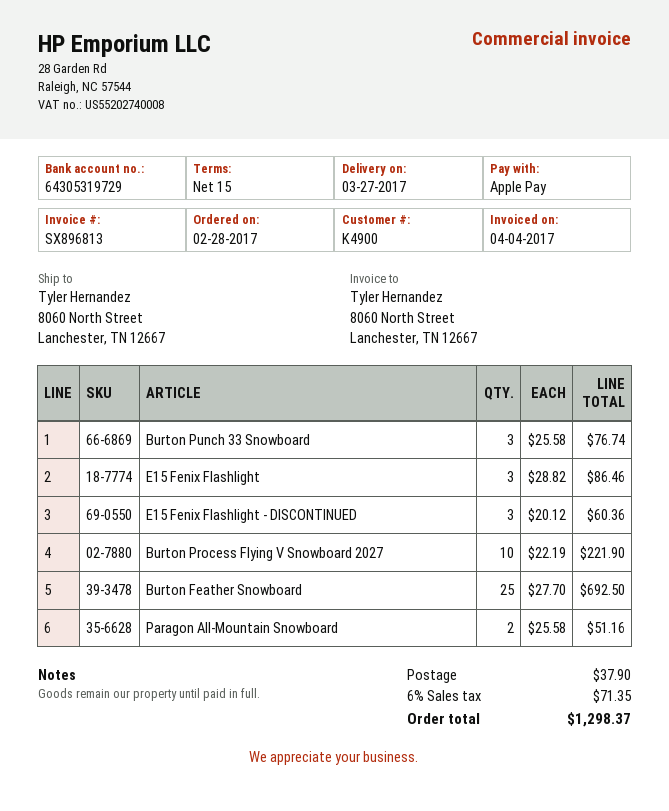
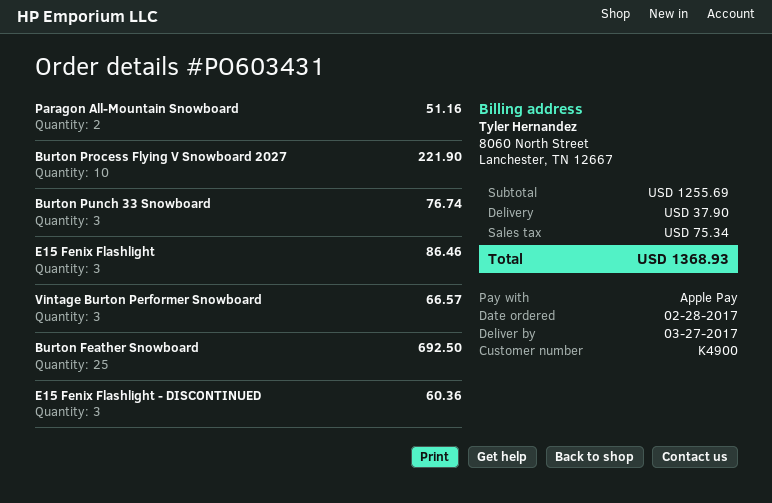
Vintage Burton Performer Snowboard: none -> 3 for 66.57
tax: 71.35 -> 75.34
total: 1298.37 -> 1368.93

